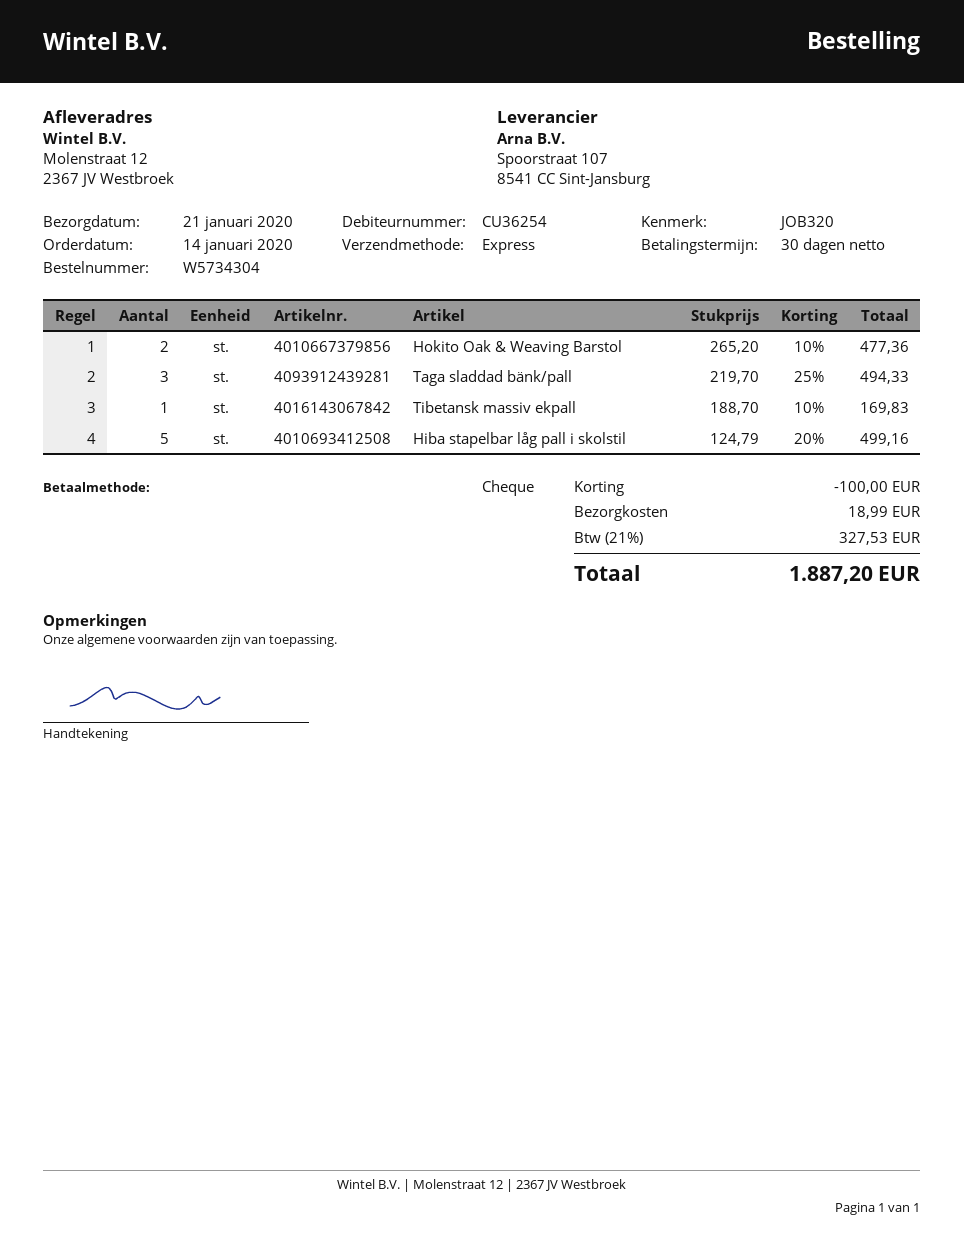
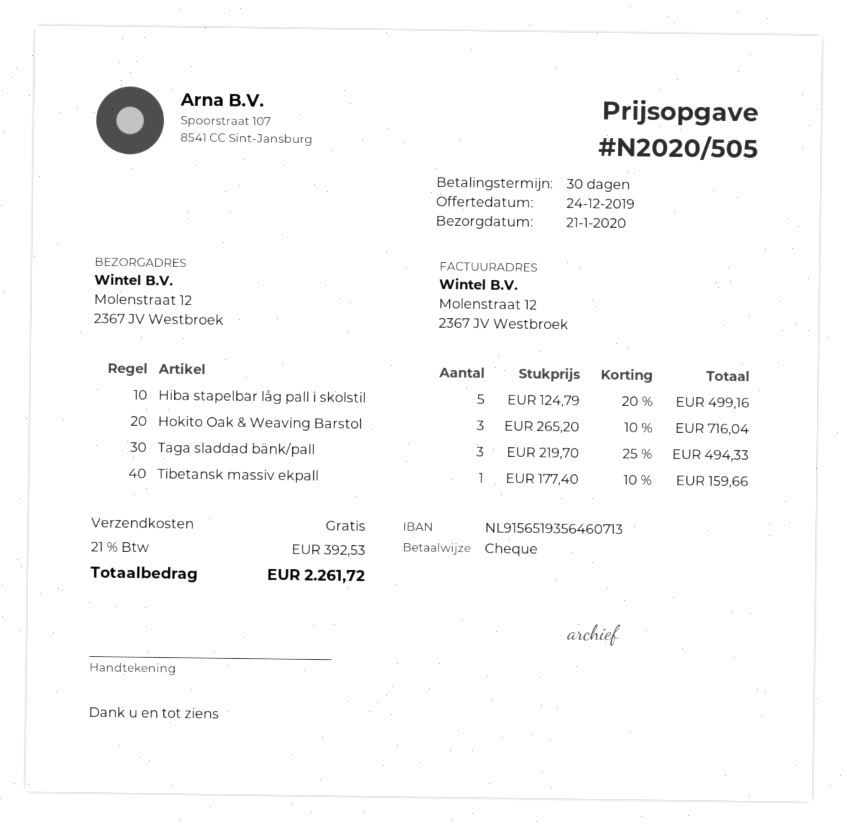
Hokito Oak & Weaving Barstol: 2 x 265.20 - 10% = 477.36 -> 3 x 265.20 - 10% = 716.04
Tibetansk massiv ekpall: 1 x 188.70 - 10% = 169.83 -> 1 x 177.40 - 10% = 159.66
discount: 100.00 -> none
shipping: 18.99 -> 0.00
tax: 21% = 327.53 -> 21% = 392.53
total: 1887.20 -> 2261.72

